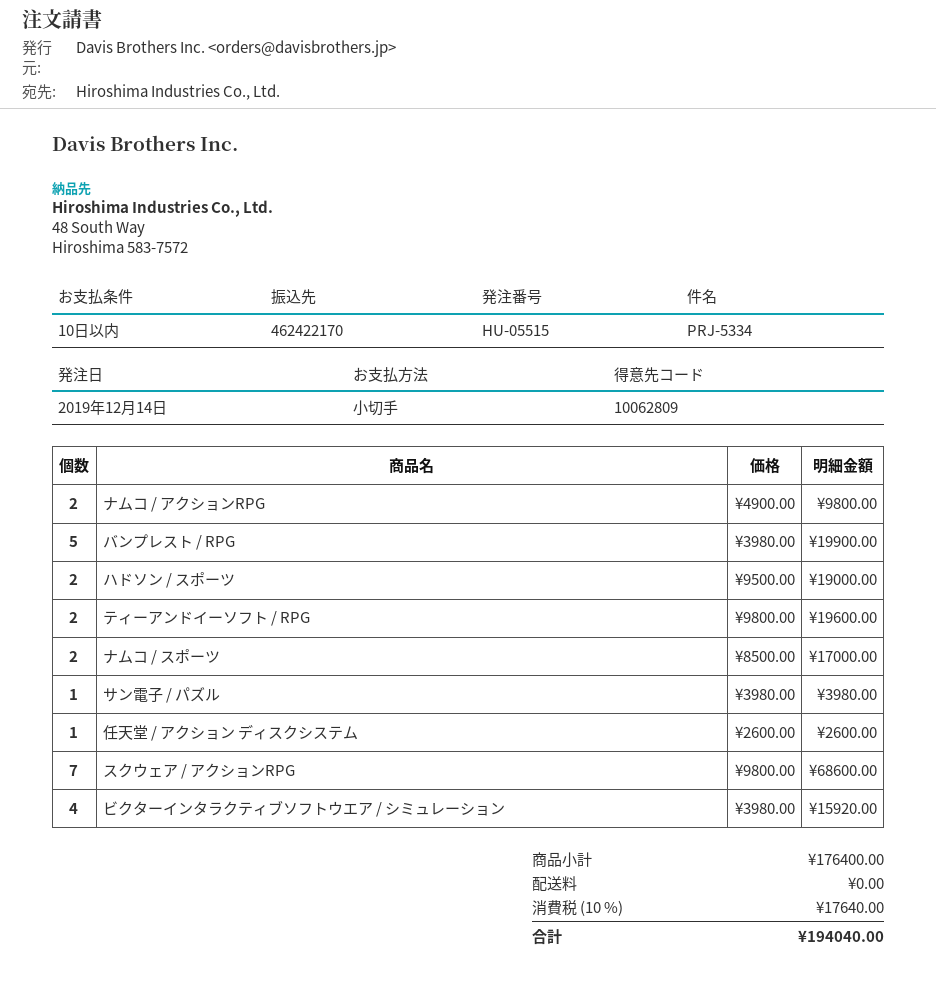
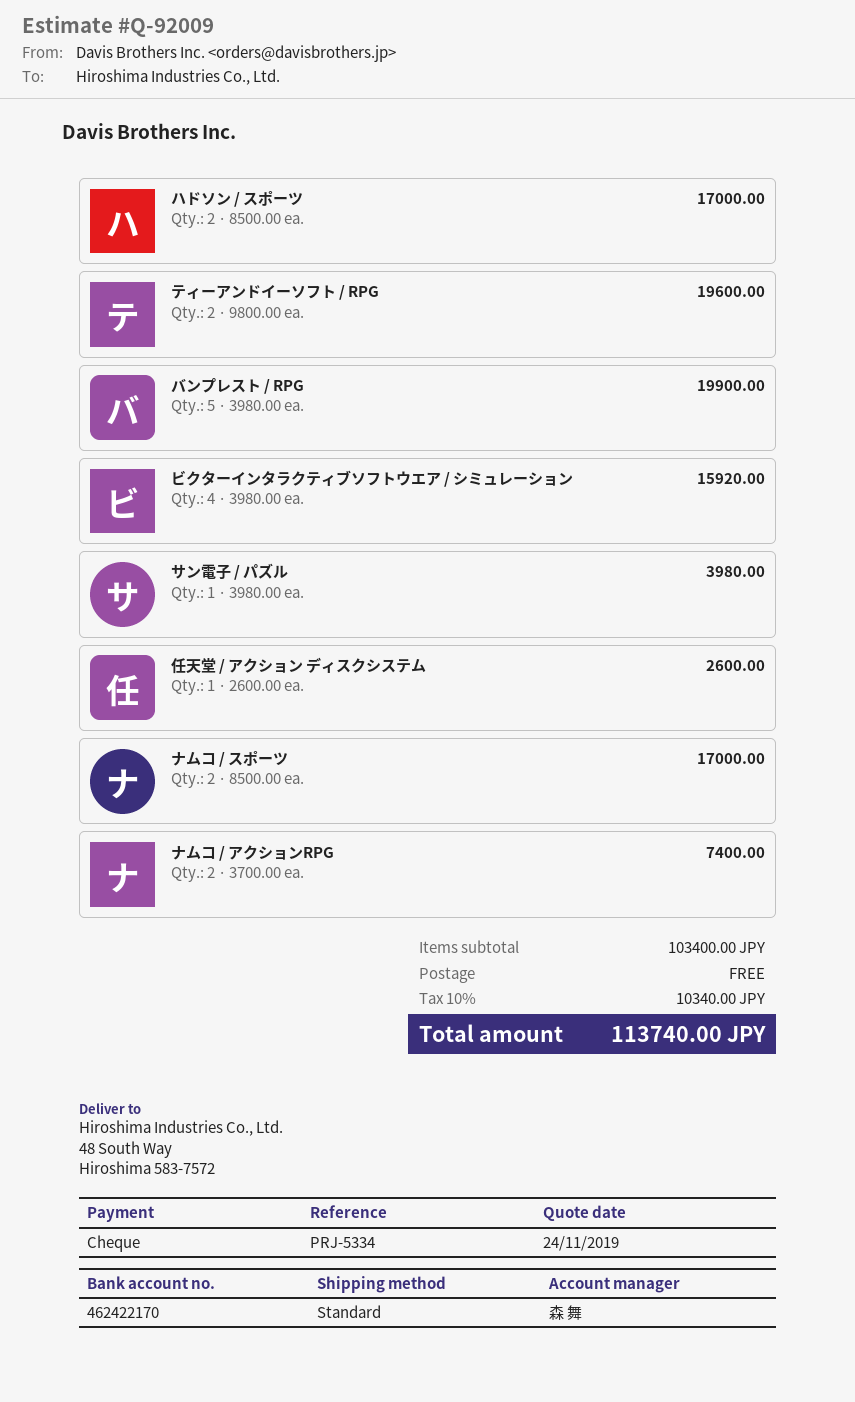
ナムコ / アクションRPG: 2 x 4900.00 = 9800.00 -> 2 x 3700.00 = 7400.00
ハドソン / スポーツ: 2 x 9500.00 = 19000.00 -> 2 x 8500.00 = 17000.00
スクウェア / アクションRPG: 7 x 9800.00 = 68600.00 -> none
subtotal: 176400.00 -> 103400.00
tax: 10% = 17640.00 -> 10% = 10340.00
total: 194040.00 -> 113740.00

